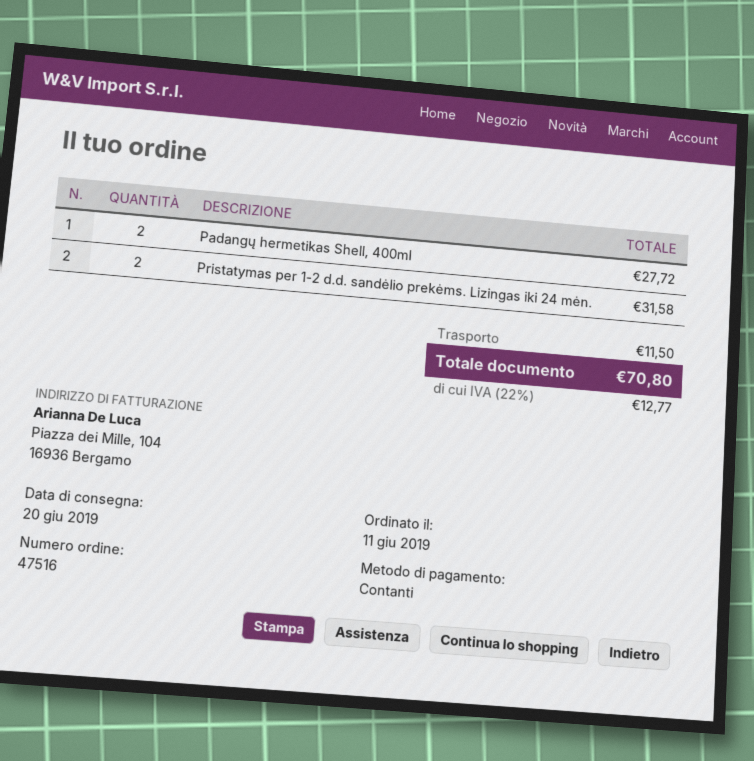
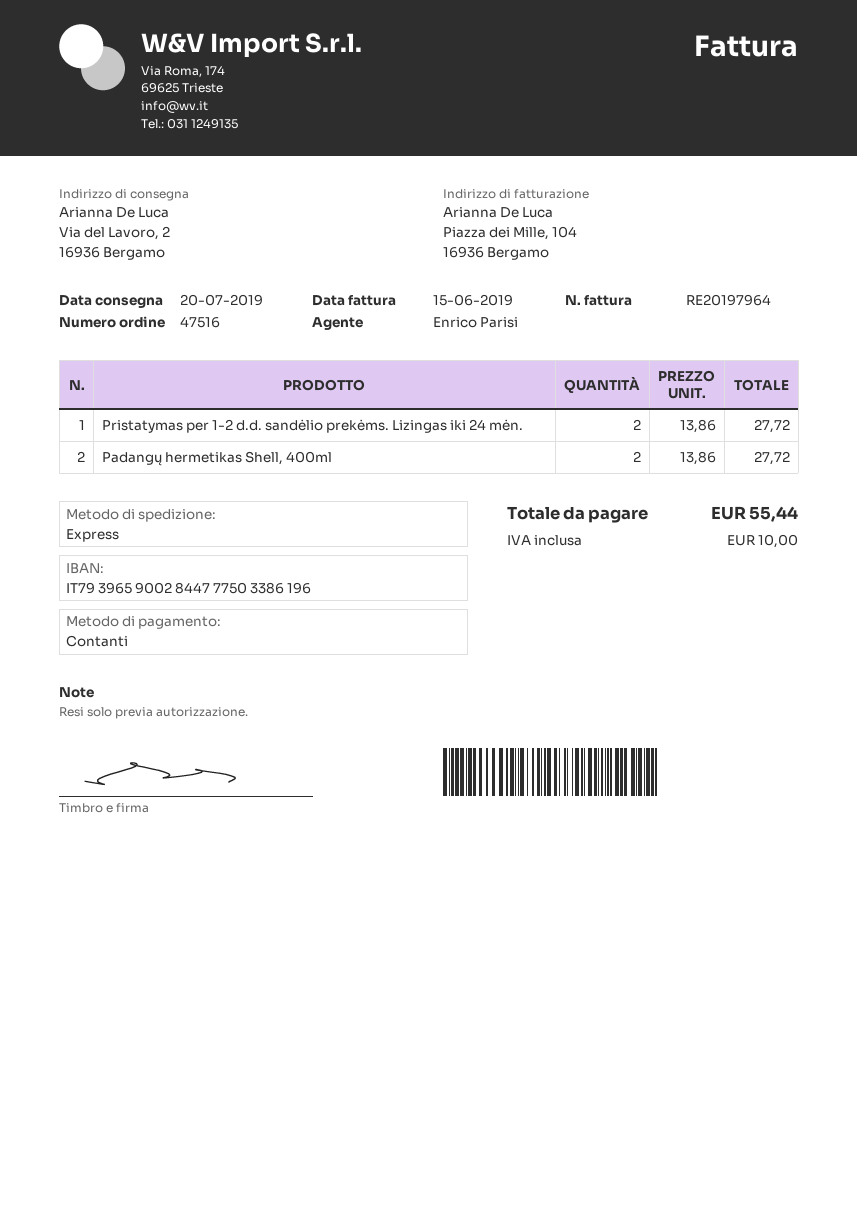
delivery date: 2019-06-20 -> 2019-07-20
Pristatymas per 1-2 d.d. sandėlio prekėms. Lizingas iki 24 mėn.: 2 for 31.58 -> 2 for 27.72
shipping: 11.50 -> none
tax: 12.77 -> 10.00
total: 70.80 -> 55.44

